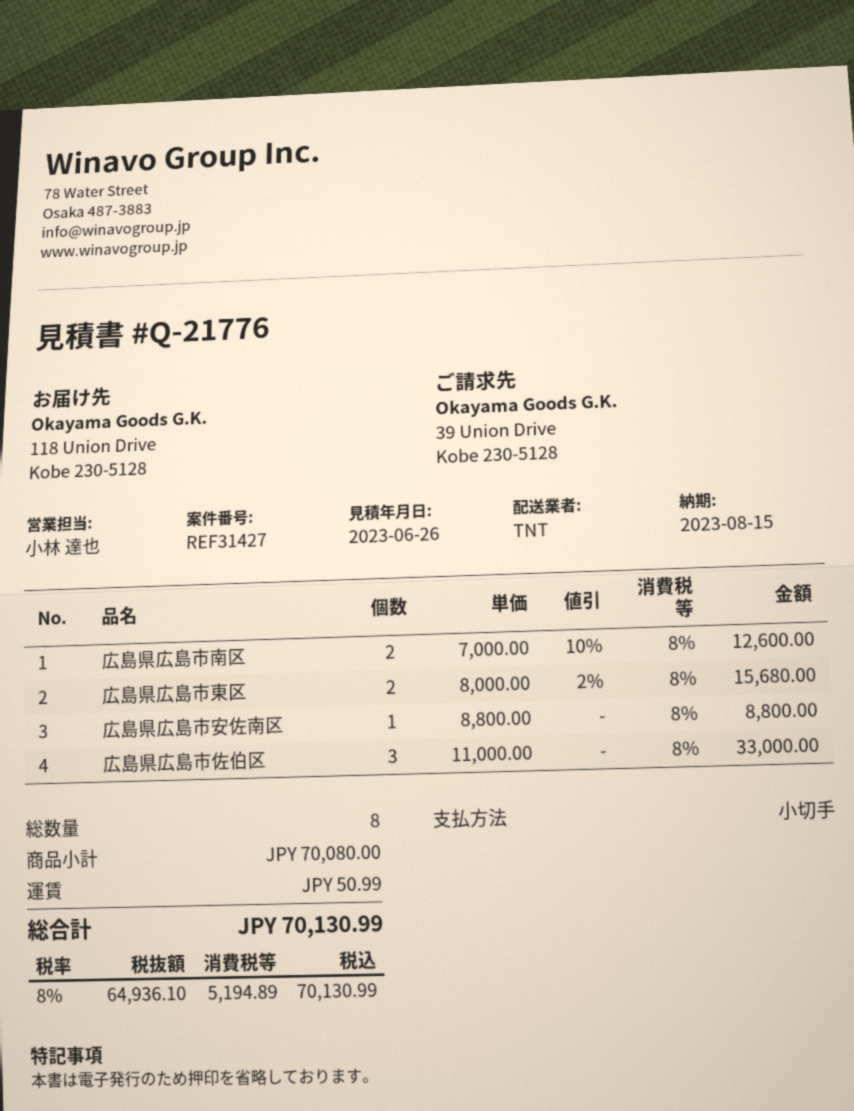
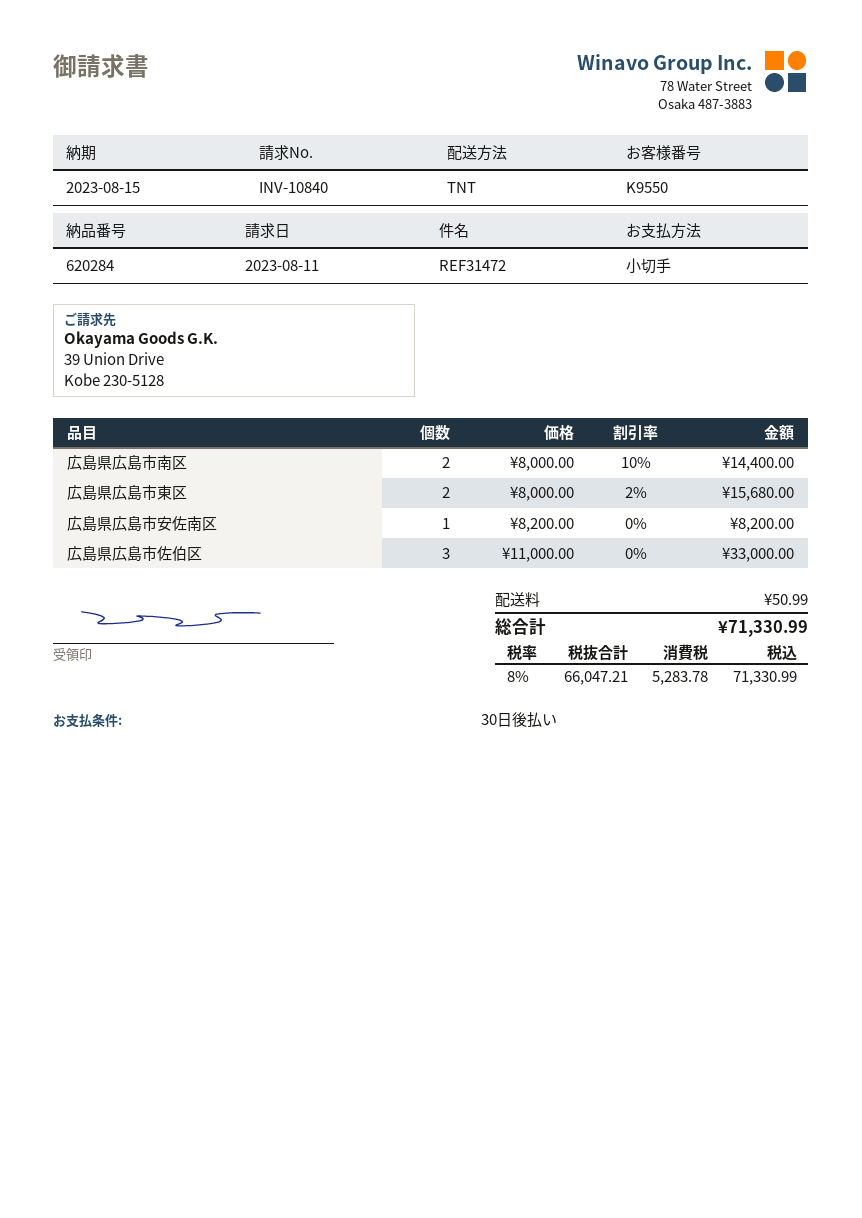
reference: REF31427 -> REF31472
広島県広島市南区: 2 x 7000.00 - 10% = 12600.00 -> 2 x 8000.00 - 10% = 14400.00
広島県広島市安佐南区: 1 x 8800.00 = 8800.00 -> 1 x 8200.00 = 8200.00
net: 64936.10 -> 66047.21
tax: 8% = 5194.89 -> 8% = 5283.78
total: 70130.99 -> 71330.99

